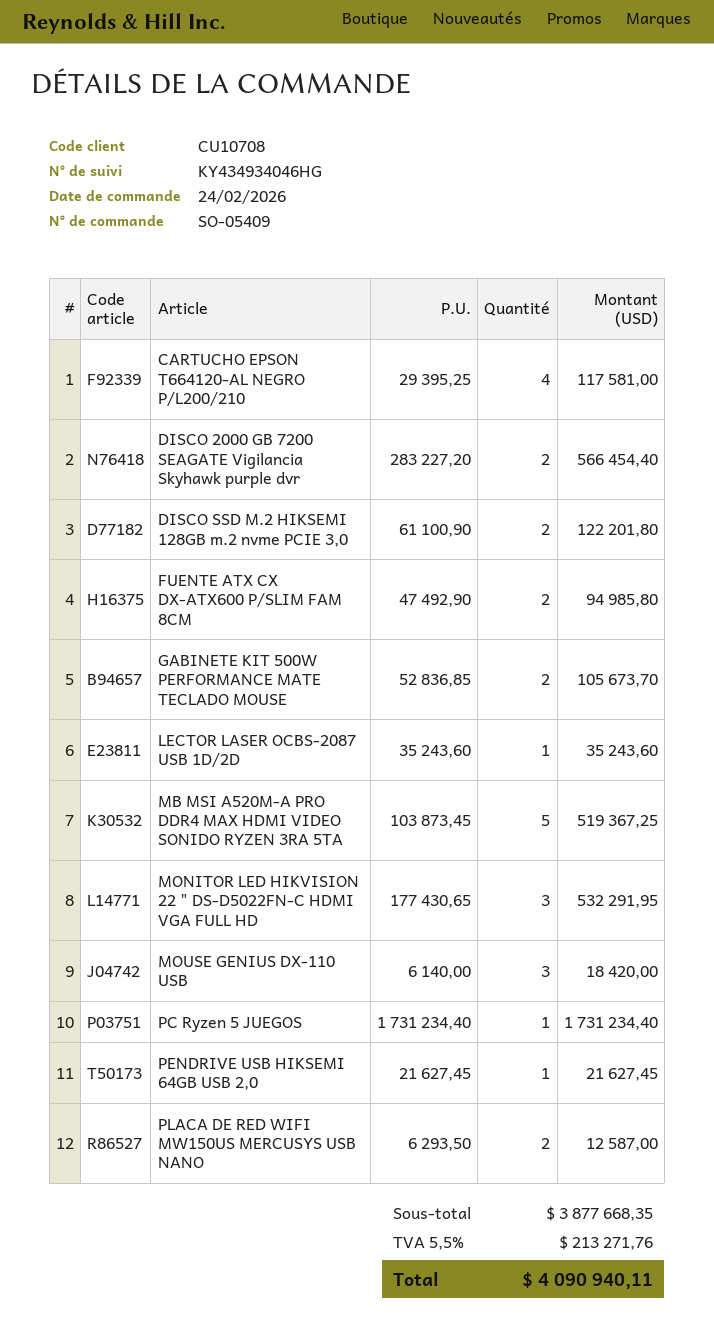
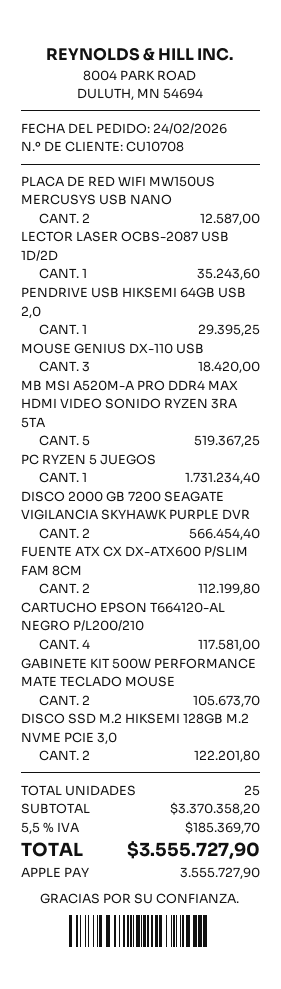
FUENTE ATX CX DX-ATX600 P/SLIM FAM 8CM: 2 for 94985.80 -> 2 for 112199.80
MONITOR LED HIKVISION 22 " DS-D5022FN-C HDMI VGA FULL HD: 3 for 532291.95 -> none
PENDRIVE USB HIKSEMI 64GB USB 2,0: 1 for 21627.45 -> 1 for 29395.25
subtotal: 3877668.35 -> 3370358.20
tax: 5.5% = 213271.76 -> 5.5% = 185369.70
total: 4090940.11 -> 3555727.90

